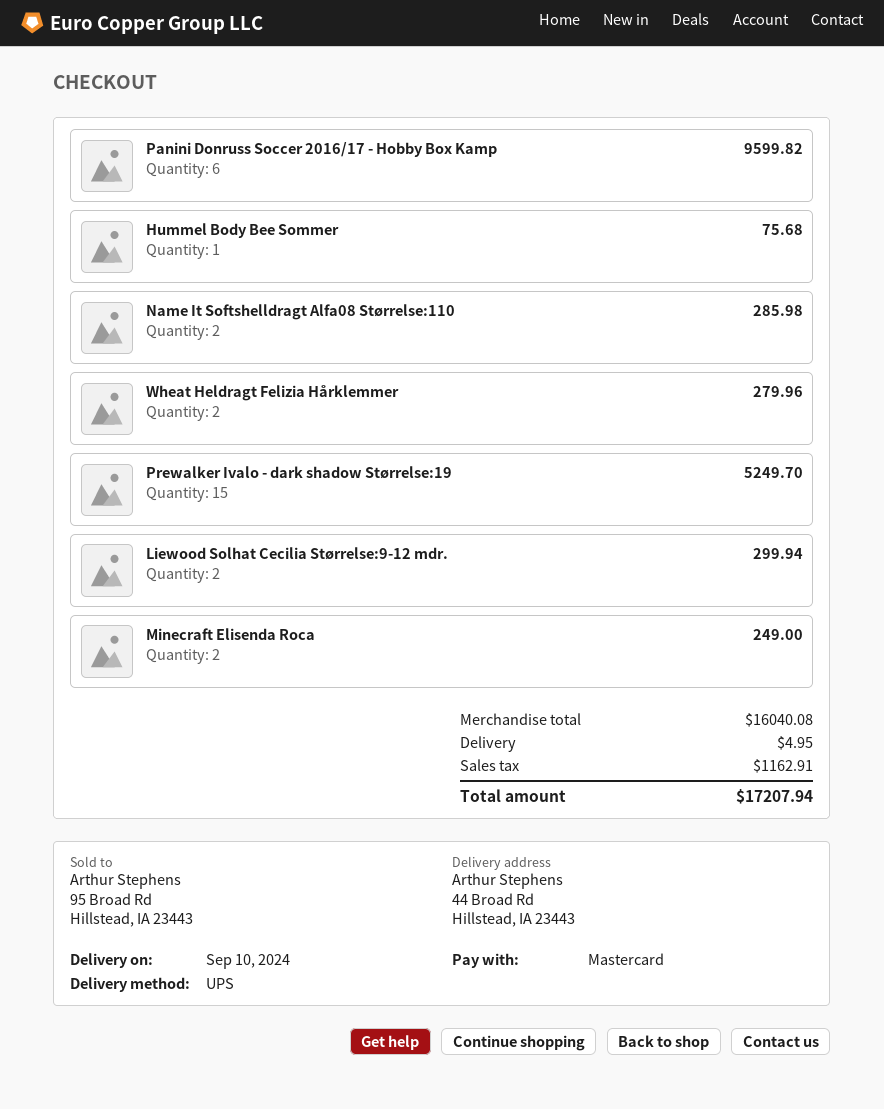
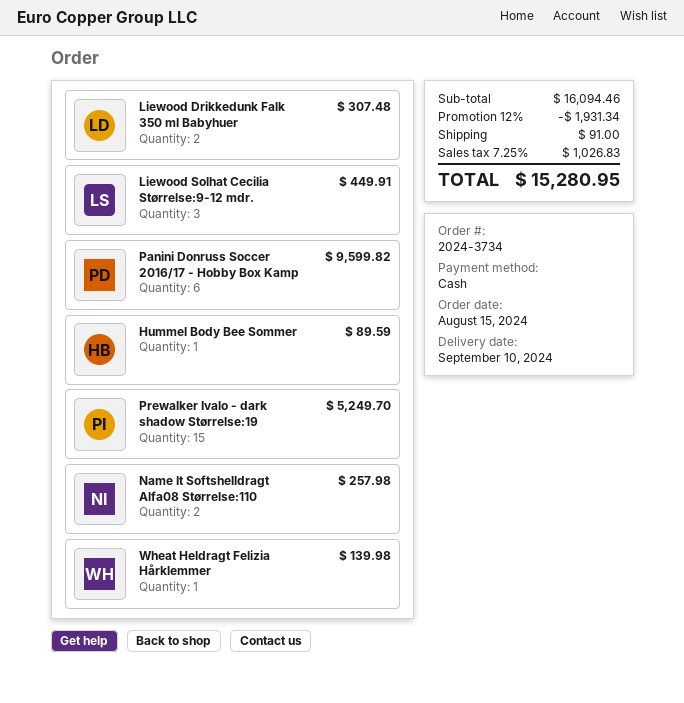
payment method: Mastercard -> cash
Hummel Body Bee Sommer: 1 for 75.68 -> 1 for 89.59
Name It Softshelldragt Alfa08 Størrelse:110: 2 for 285.98 -> 2 for 257.98
Wheat Heldragt Felizia Hårklemmer: 2 for 279.96 -> 1 for 139.98
Liewood Solhat Cecilia Størrelse:9-12 mdr.: 2 for 299.94 -> 3 for 449.91
Minecraft Elisenda Roca: 2 for 249.00 -> none
Liewood Drikkedunk Falk 350 ml Babyhuer: none -> 2 for 307.48
subtotal: 16040.08 -> 16094.46
discount: none -> 12% = 1931.34
shipping: 4.95 -> 91.00
tax: 1162.91 -> 1026.83
total: 17207.94 -> 15280.95

